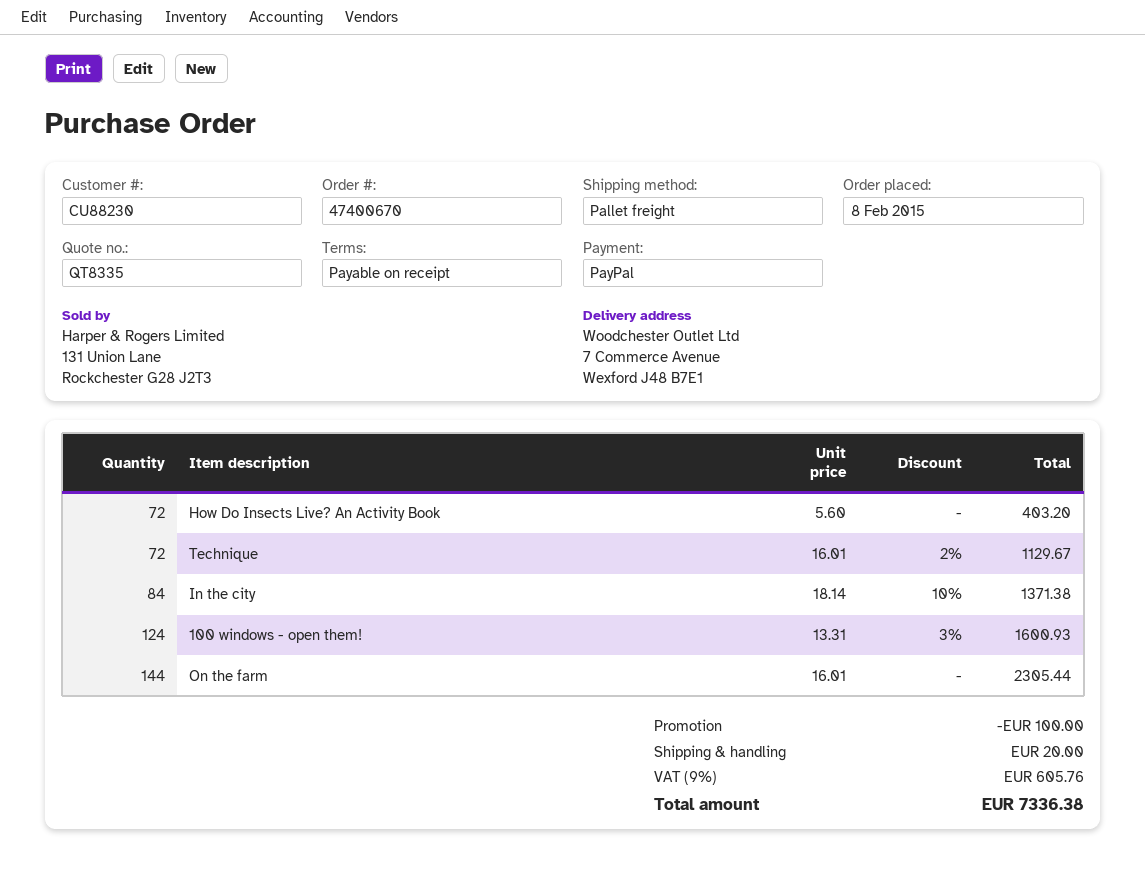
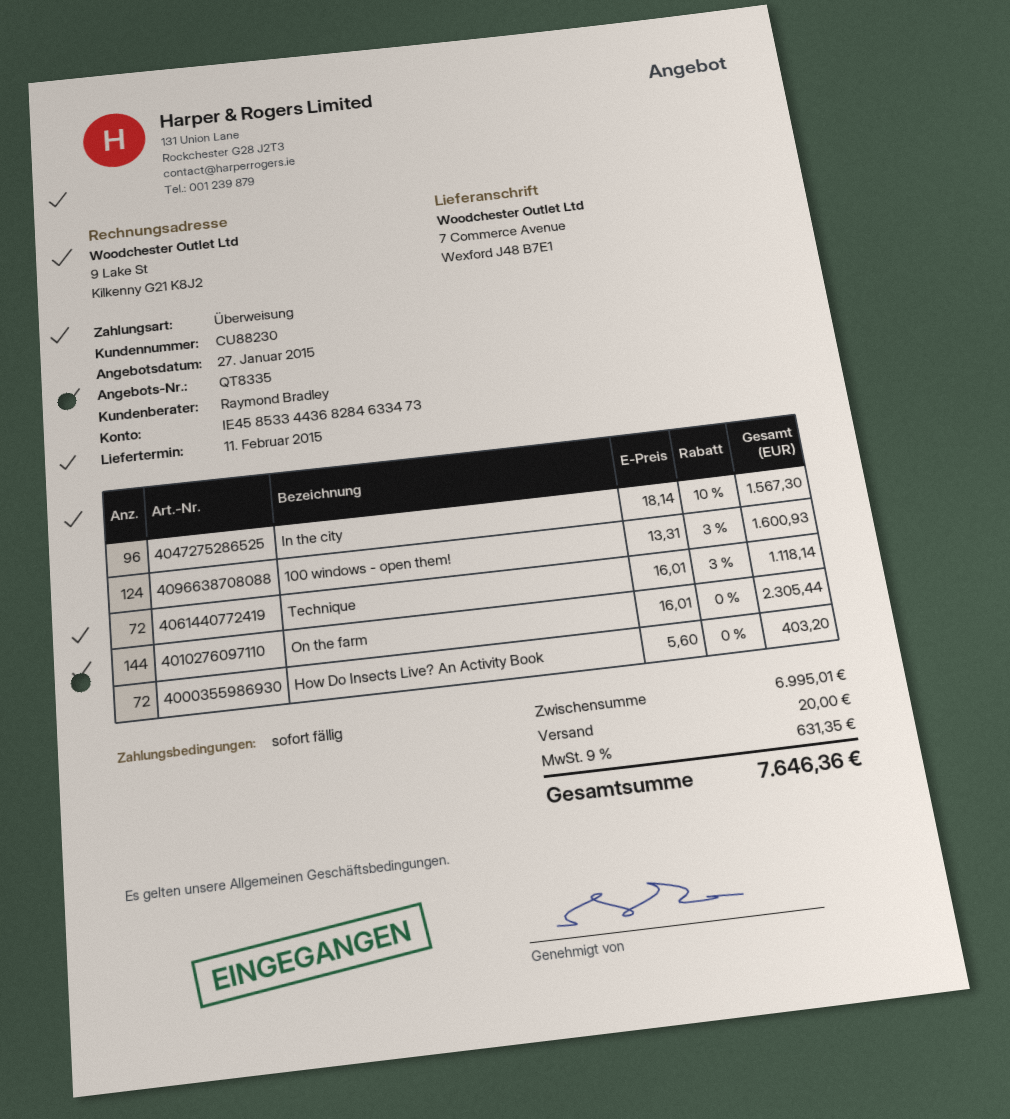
payment method: PayPal -> bank transfer
Technique: 72 x 16.01 - 2% = 1129.67 -> 72 x 16.01 - 3% = 1118.14
In the city: 84 x 18.14 - 10% = 1371.38 -> 96 x 18.14 - 10% = 1567.30
discount: 100.00 -> none
tax: 9% = 605.76 -> 9% = 631.35
total: 7336.38 -> 7646.36

